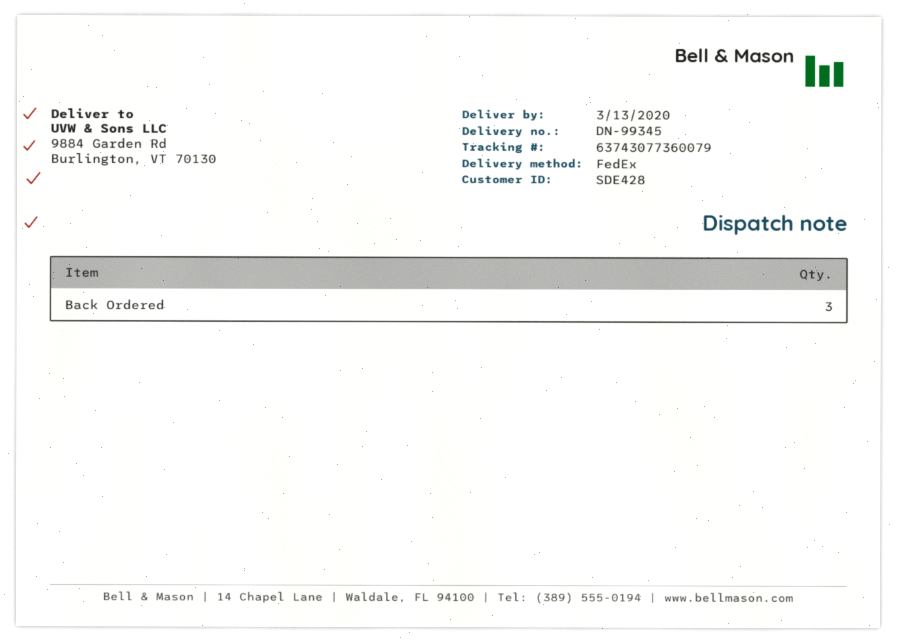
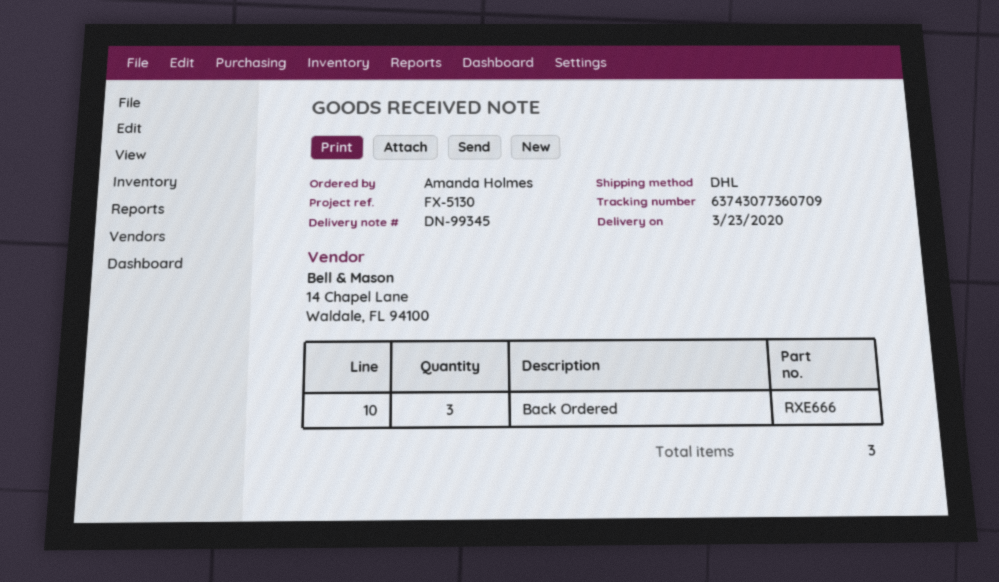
delivery date: 2020-03-13 -> 2020-03-23
shipping method: FedEx -> DHL
tracking number: 63743077360079 -> 63743077360709

